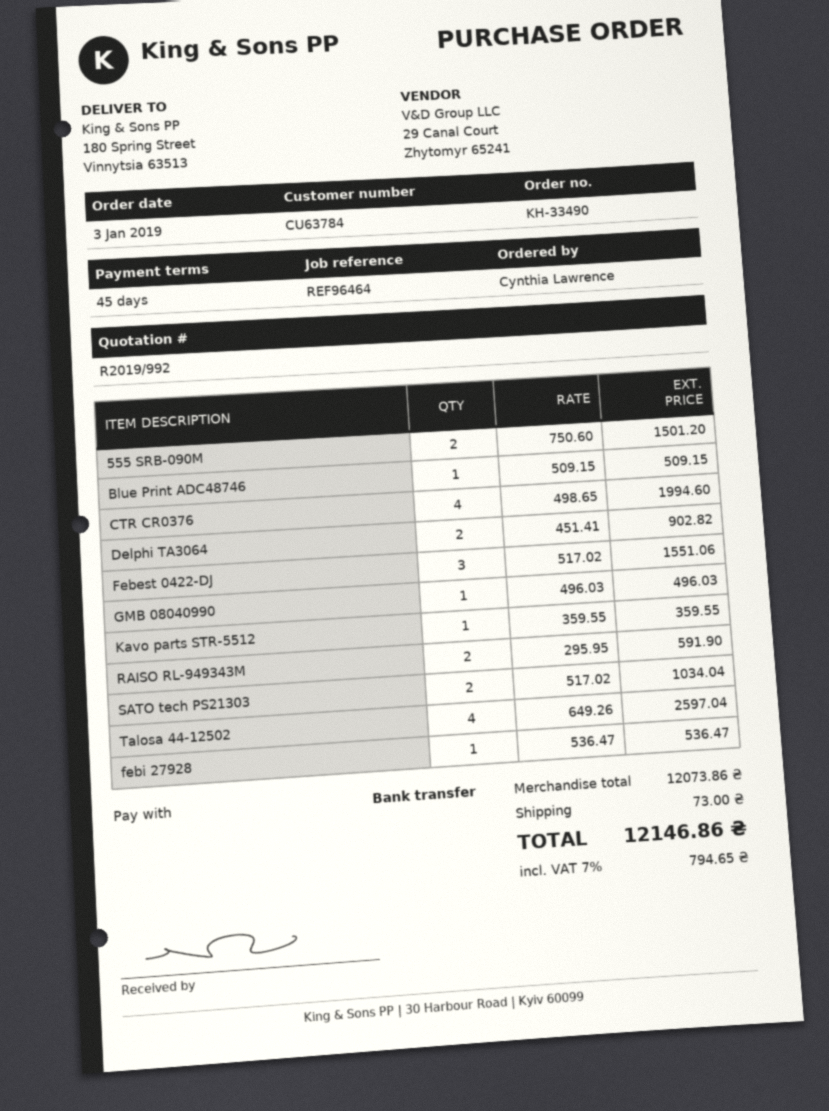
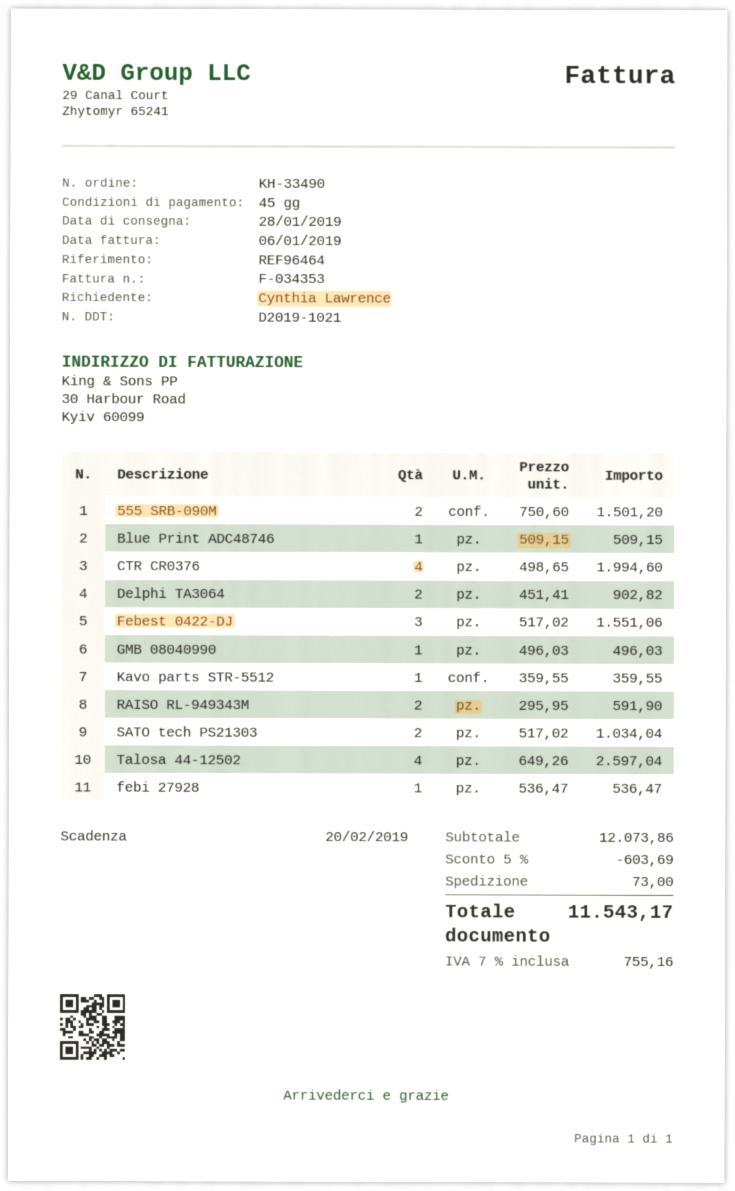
discount: none -> 5% = 603.69
tax: 7% = 794.65 -> 7% = 755.16
total: 12146.86 -> 11543.17

